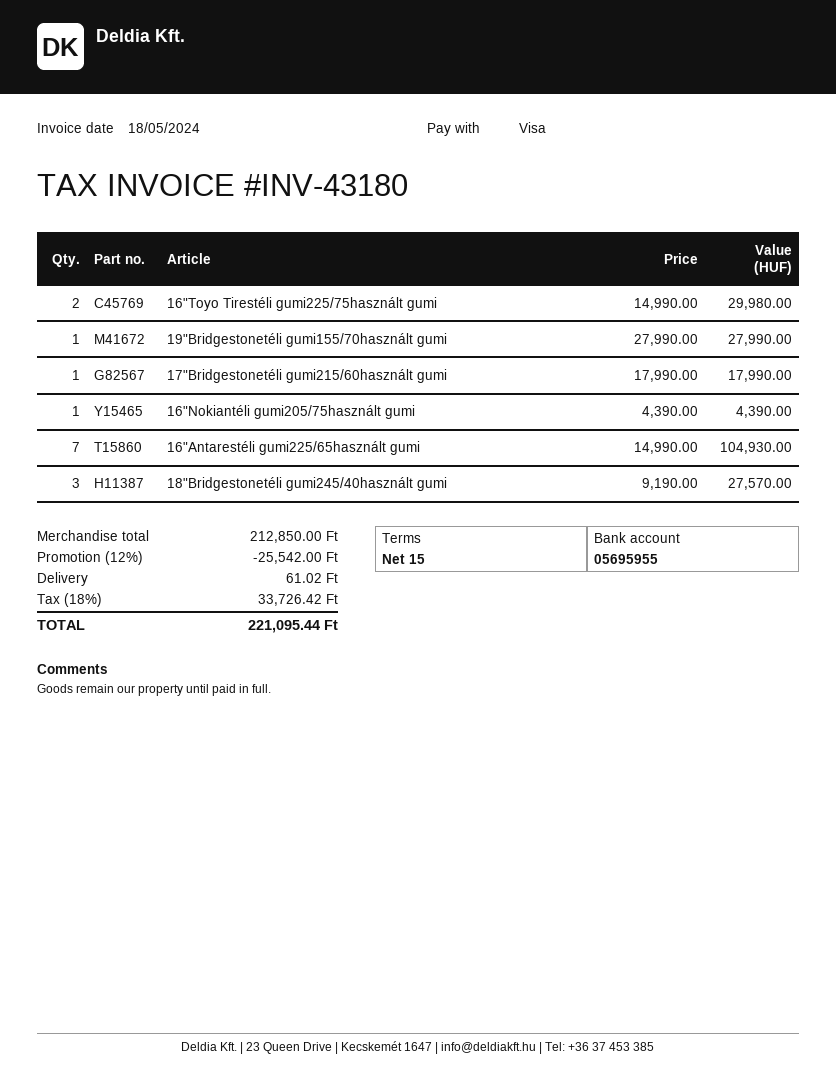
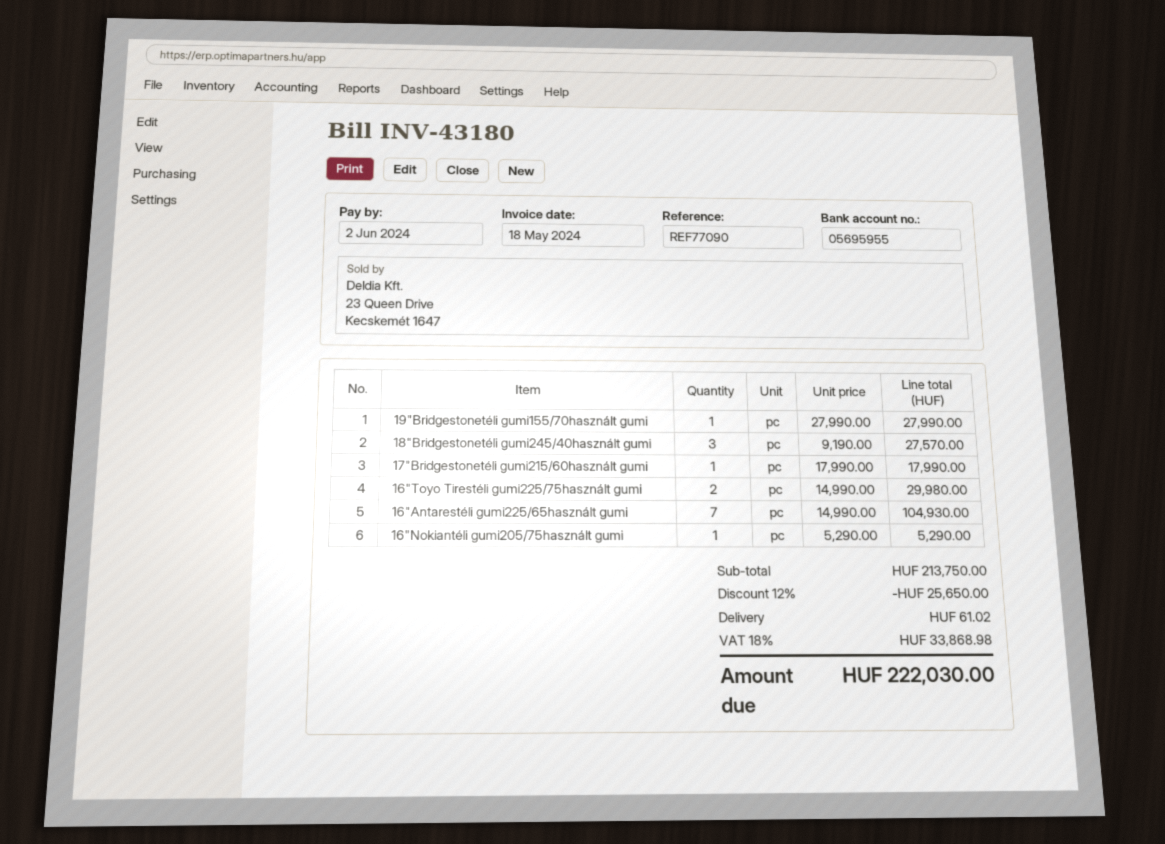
16"Nokiantéli gumi205/75használt gumi: 1 x 4390.00 = 4390.00 -> 1 x 5290.00 = 5290.00
subtotal: 212850.00 -> 213750.00
discount: 12% = 25542.00 -> 12% = 25650.00
tax: 18% = 33726.42 -> 18% = 33868.98
total: 221095.44 -> 222030.00

